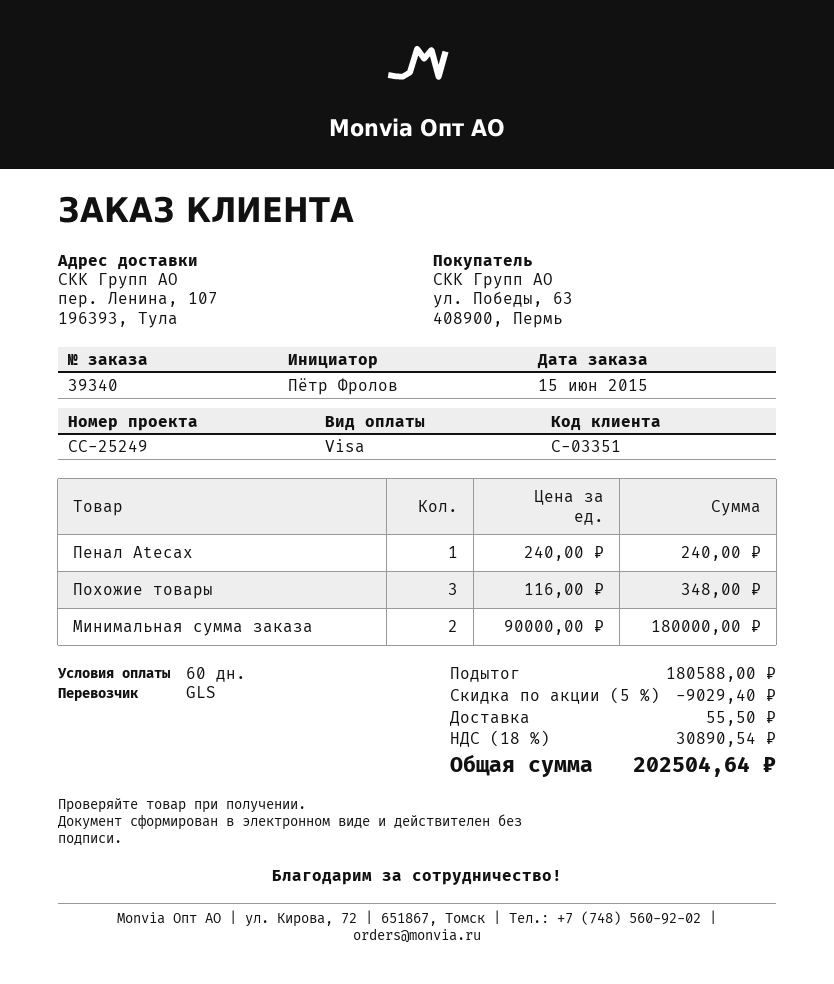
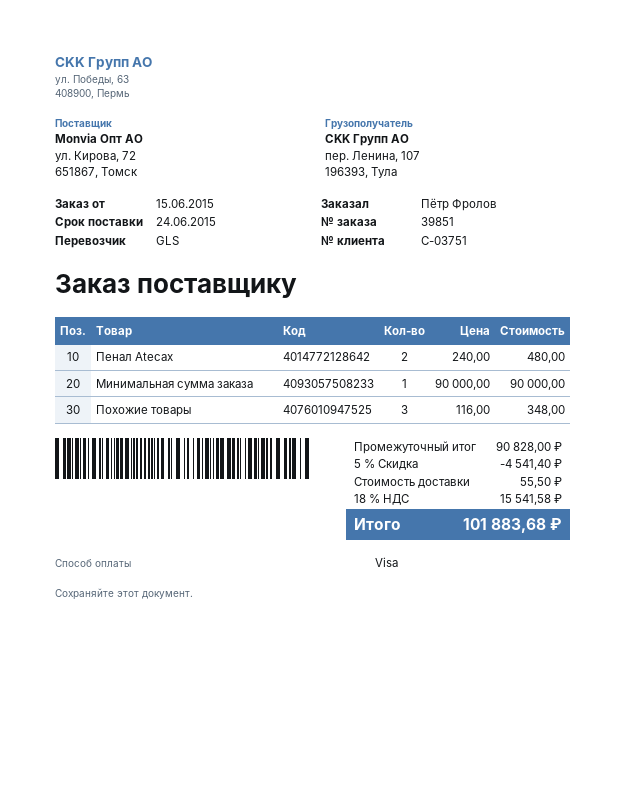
order number: 39340 -> 39851
customer number: C-03351 -> C-03751
Пенал Atecax: 1 x 240.00 = 240.00 -> 2 x 240.00 = 480.00
Минимальная сумма заказа: 2 x 90000.00 = 180000.00 -> 1 x 90000.00 = 90000.00
subtotal: 180588.00 -> 90828.00
discount: 5% = 9029.40 -> 5% = 4541.40
tax: 18% = 30890.54 -> 18% = 15541.58
total: 202504.64 -> 101883.68

